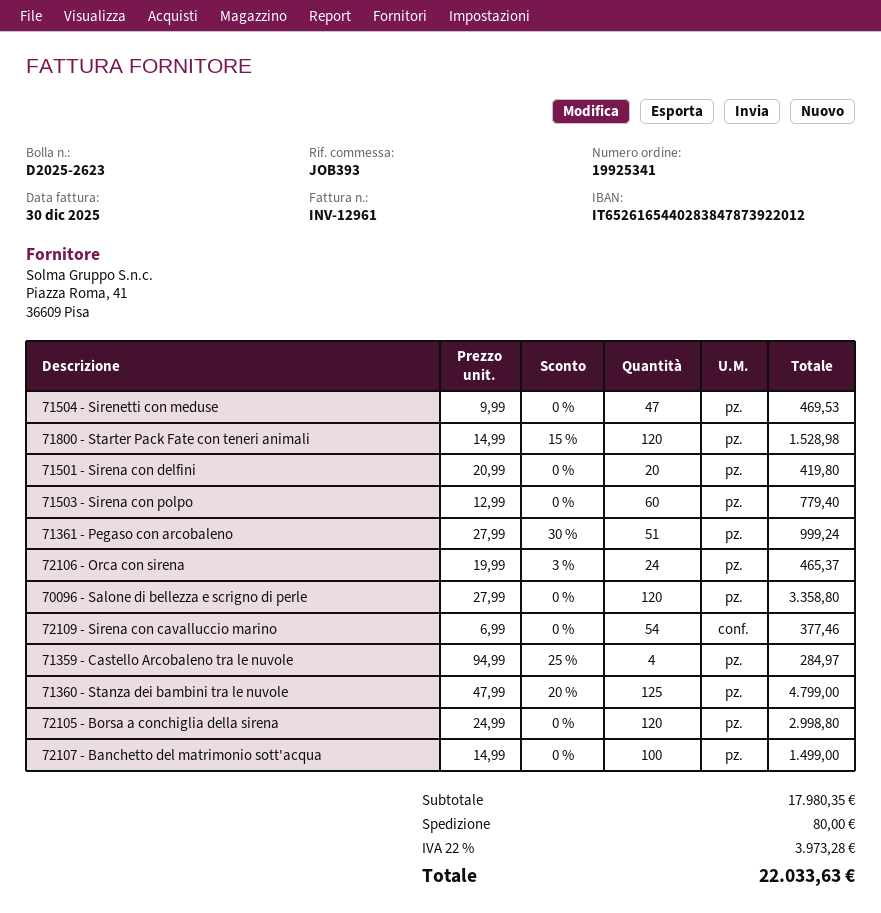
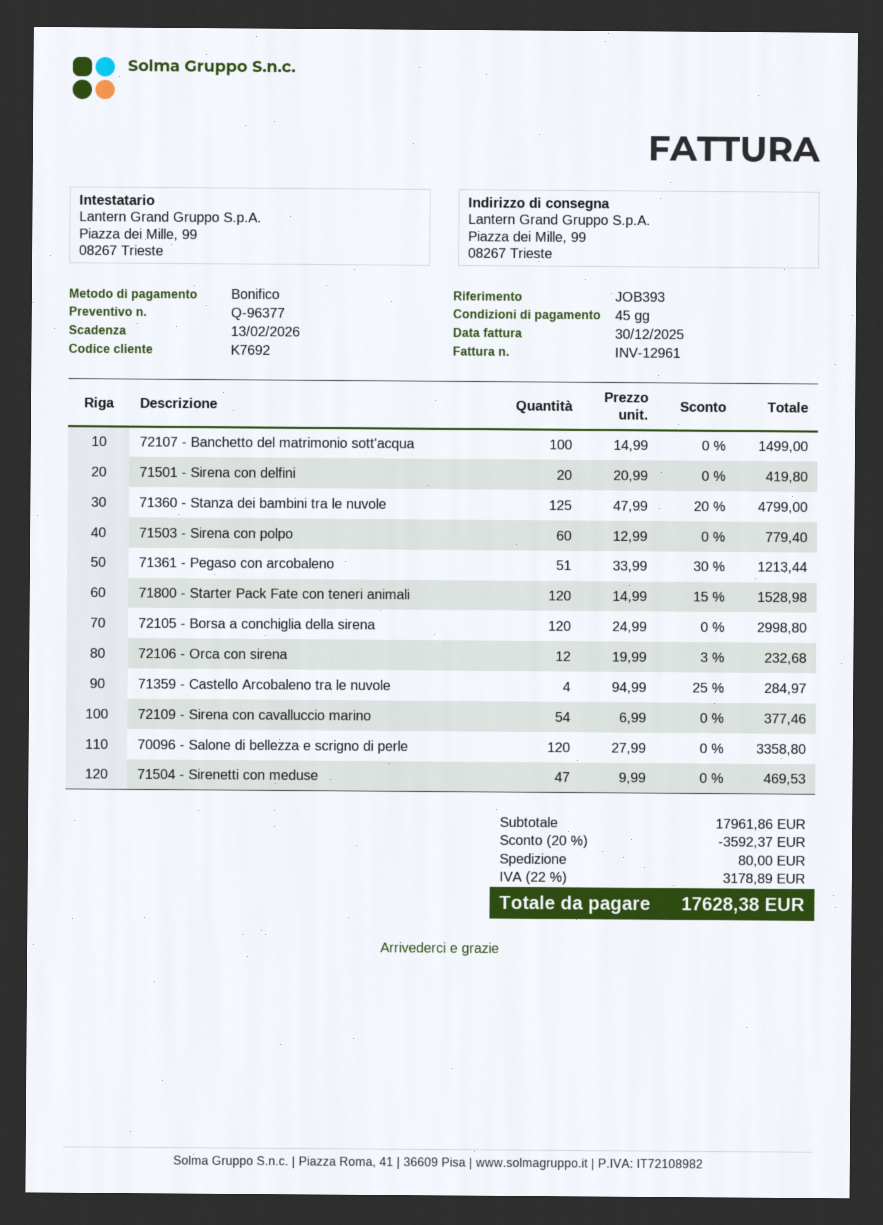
71361 - Pegaso con arcobaleno: 51 x 27.99 - 30% = 999.24 -> 51 x 33.99 - 30% = 1213.44
72106 - Orca con sirena: 24 x 19.99 - 3% = 465.37 -> 12 x 19.99 - 3% = 232.68
subtotal: 17980.35 -> 17961.86
discount: none -> 20% = 3592.37
tax: 22% = 3973.28 -> 22% = 3178.89
total: 22033.63 -> 17628.38

